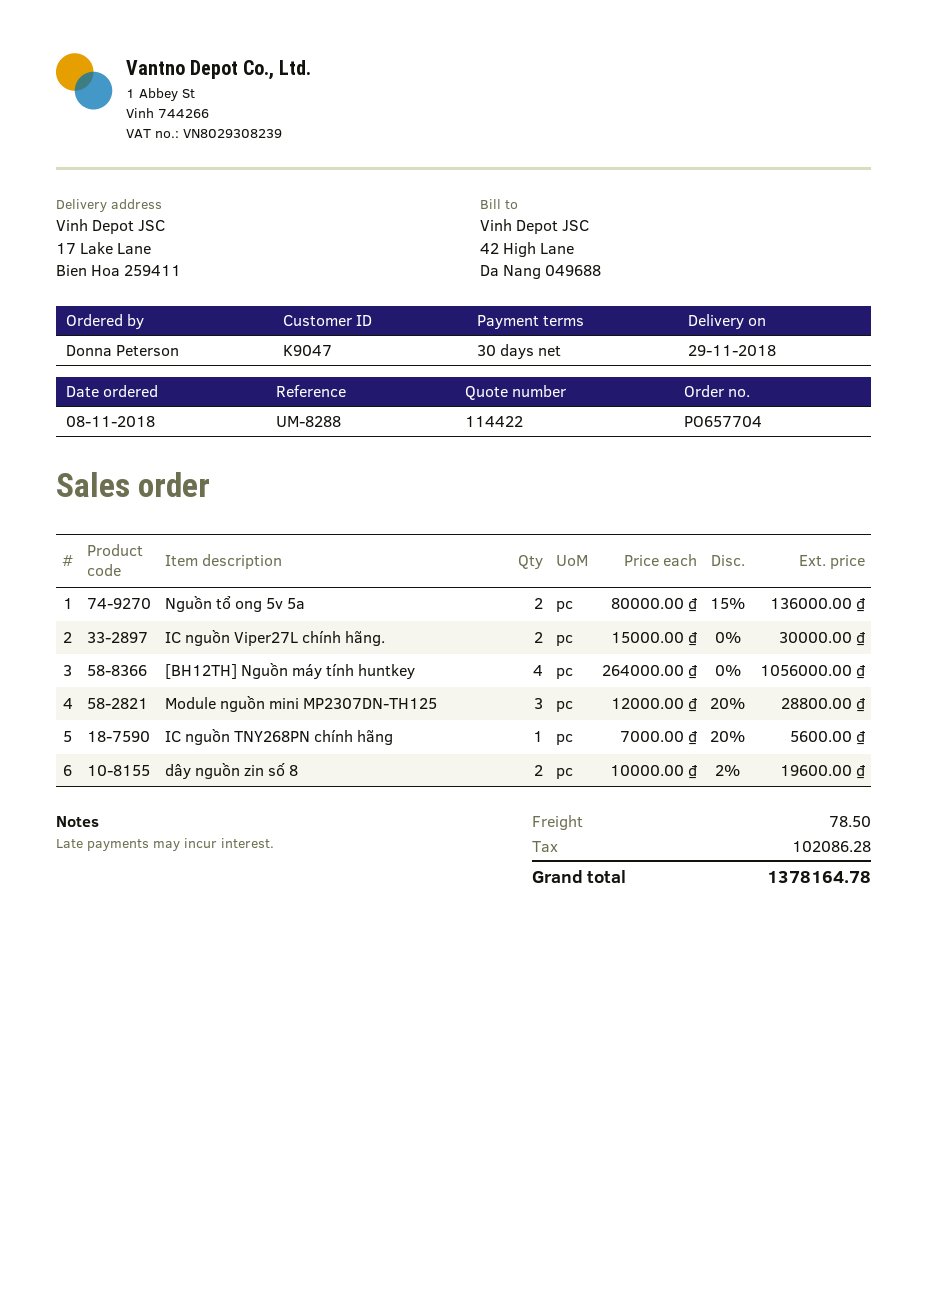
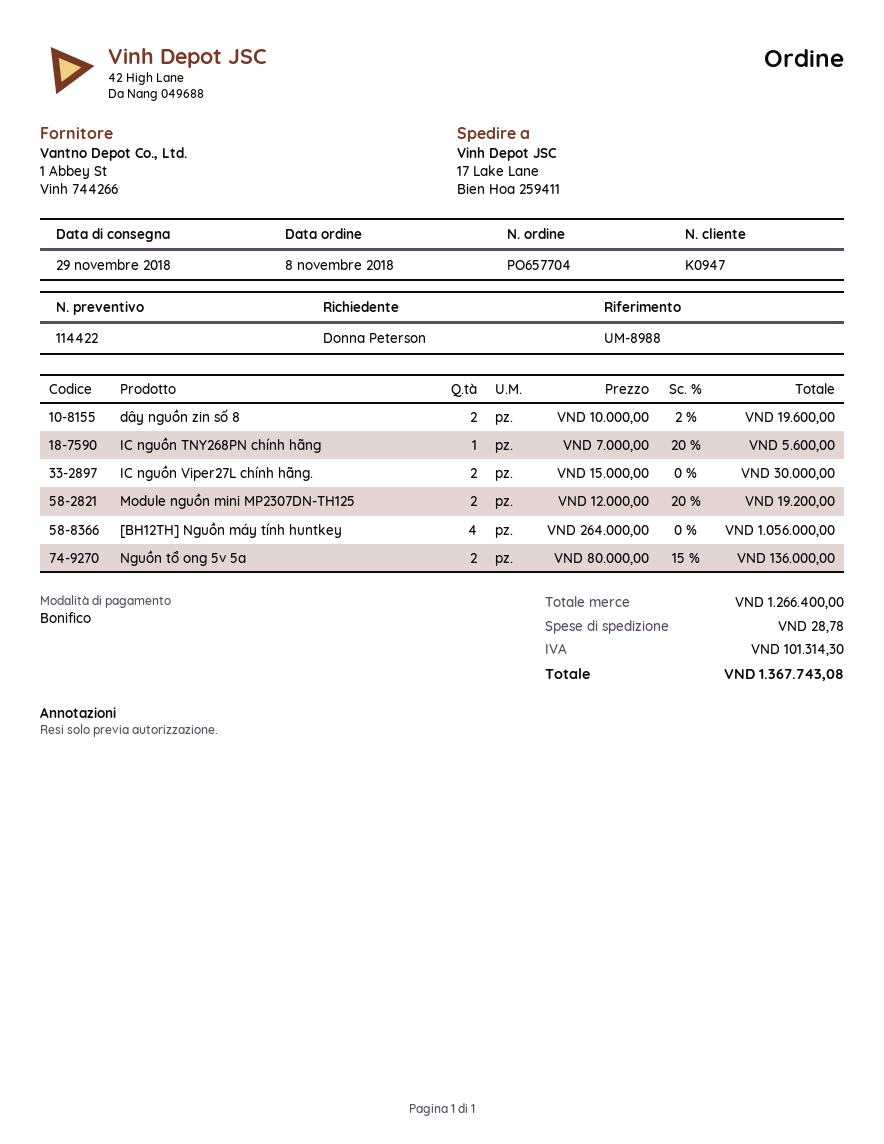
customer number: K9047 -> K0947
reference: UM-8288 -> UM-8988
Module nguồn mini MP2307DN-TH125: 3 x 12000.00 - 20% = 28800.00 -> 2 x 12000.00 - 20% = 19200.00
shipping: 78.50 -> 28.78
tax: 102086.28 -> 101314.30
total: 1378164.78 -> 1367743.08

